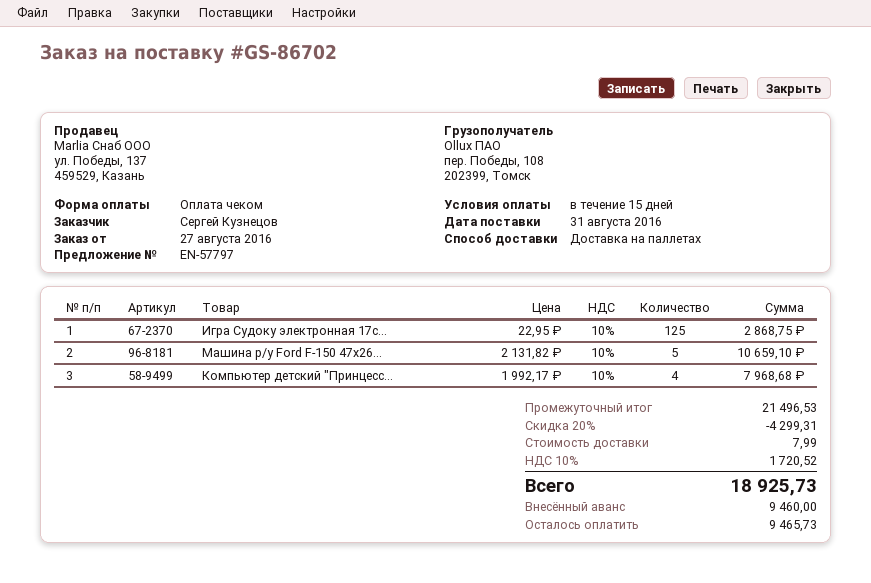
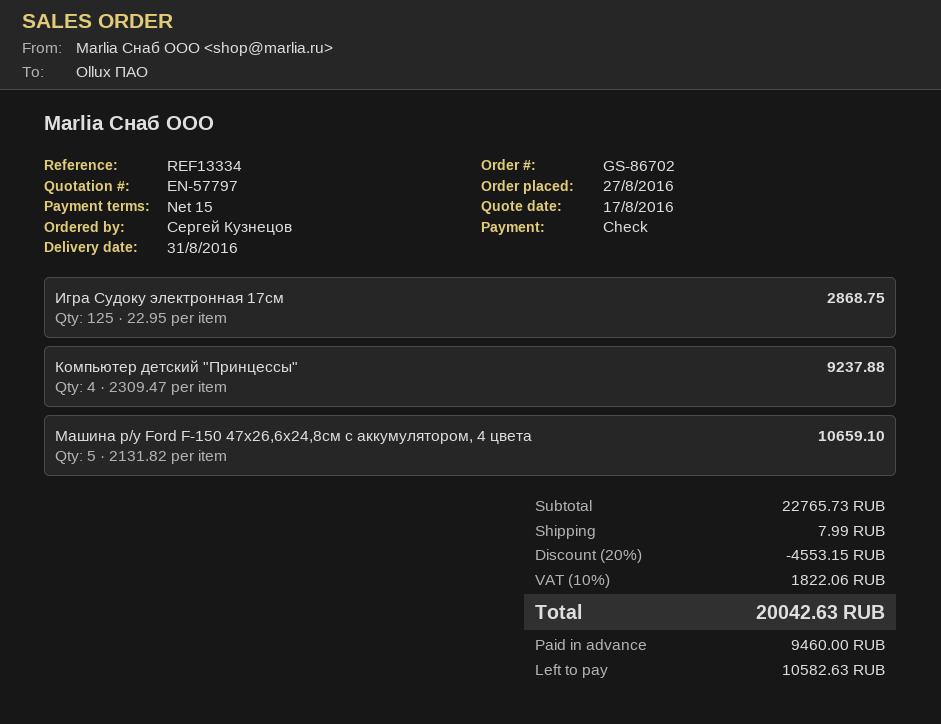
Компьютер детский "Принцесс...: 4 x 1992.17 = 7968.68 -> 4 x 2309.47 = 9237.88
subtotal: 21496.53 -> 22765.73
discount: 20% = 4299.31 -> 20% = 4553.15
tax: 10% = 1720.52 -> 10% = 1822.06
total: 18925.73 -> 20042.63
balance: 9465.73 -> 10582.63

